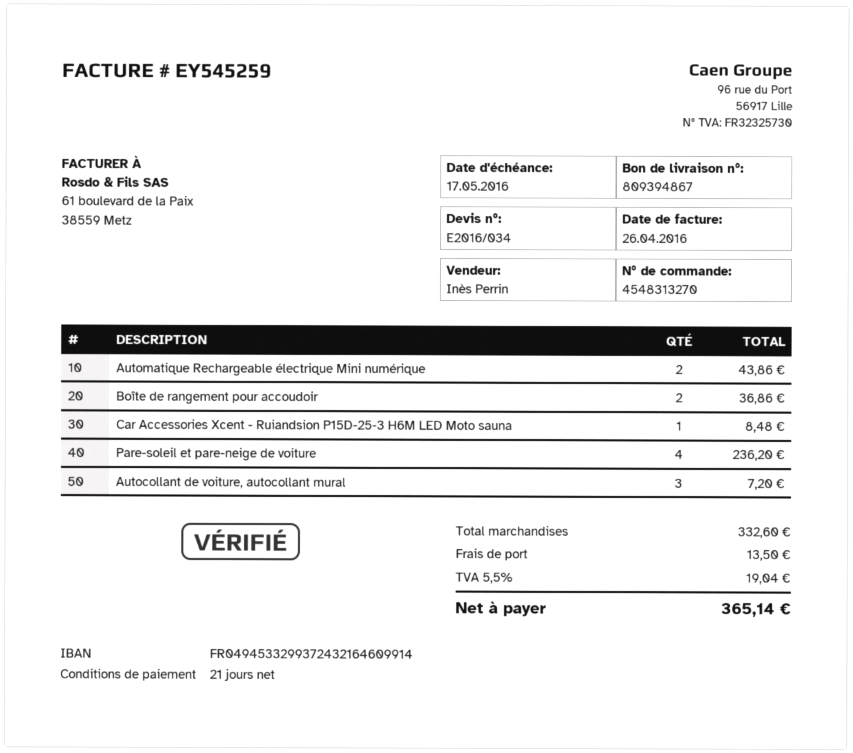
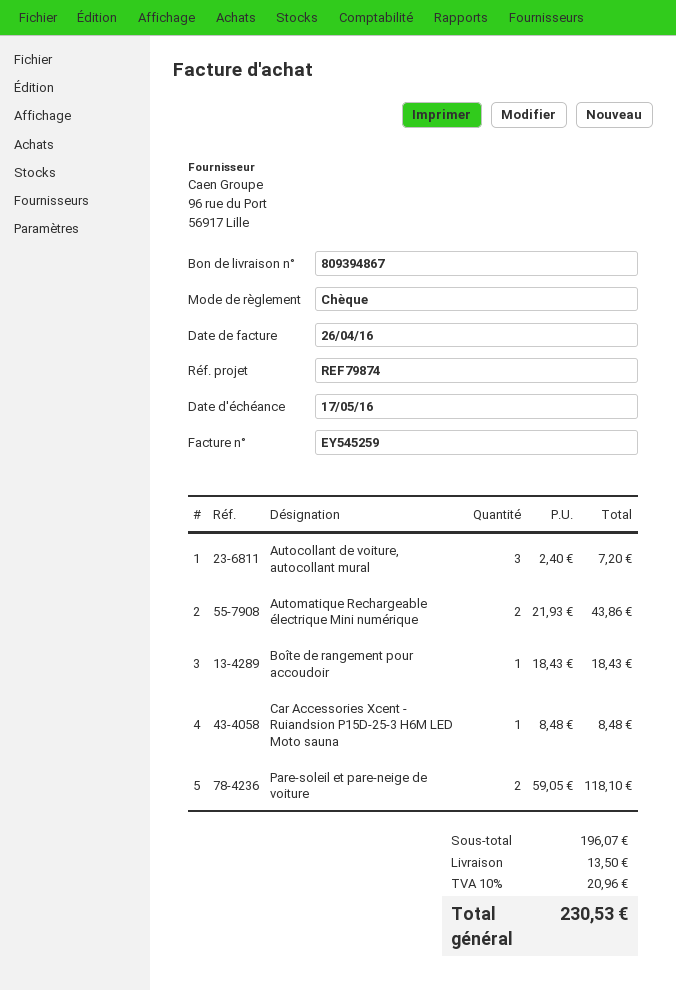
Boîte de rangement pour accoudoir: 2 for 36.86 -> 1 for 18.43
Pare-soleil et pare-neige de voiture: 4 for 236.20 -> 2 for 118.10
subtotal: 332.60 -> 196.07
tax: 5.5% = 19.04 -> 10% = 20.96
total: 365.14 -> 230.53

